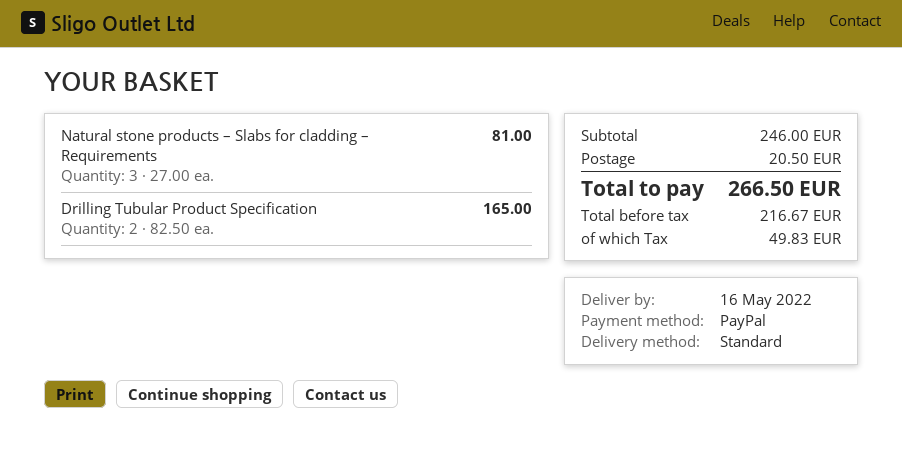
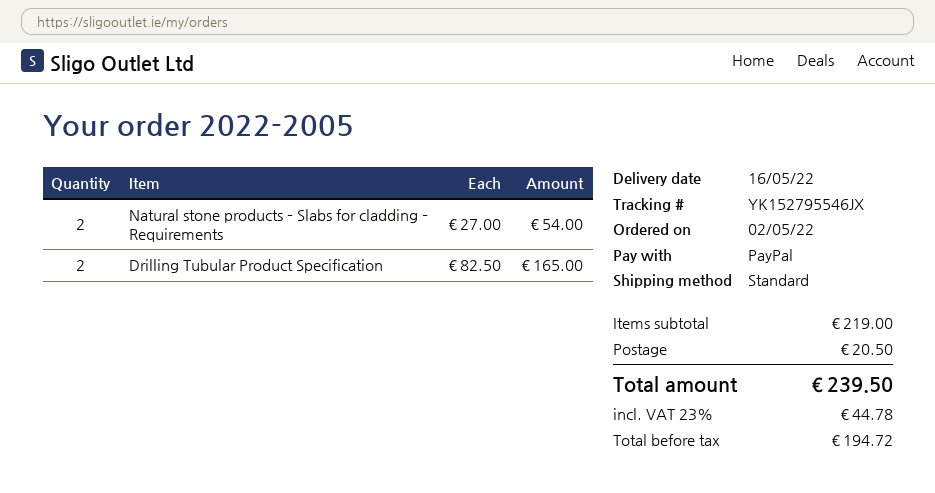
Natural stone products – Slabs for cladding – Requirements: 3 x 27.00 = 81.00 -> 2 x 27.00 = 54.00
subtotal: 246.00 -> 219.00
net: 216.67 -> 194.72
tax: 49.83 -> 44.78
total: 266.50 -> 239.50

